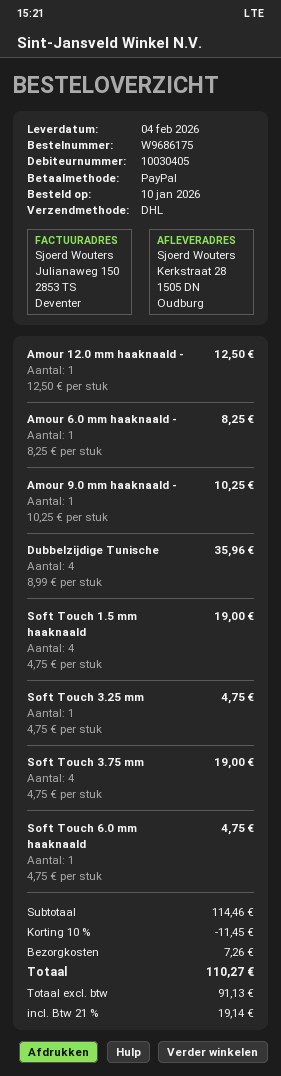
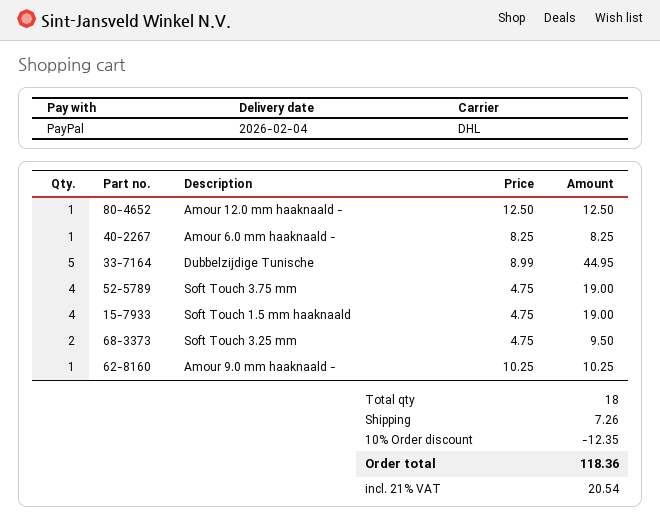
Dubbelzijdige Tunische: 4 x 8.99 = 35.96 -> 5 x 8.99 = 44.95
Soft Touch 3.25 mm: 1 x 4.75 = 4.75 -> 2 x 4.75 = 9.50
Soft Touch 6.0 mm haaknaald: 1 x 4.75 = 4.75 -> none
discount: 10% = 11.45 -> 10% = 12.35
tax: 21% = 19.14 -> 21% = 20.54
total: 110.27 -> 118.36

